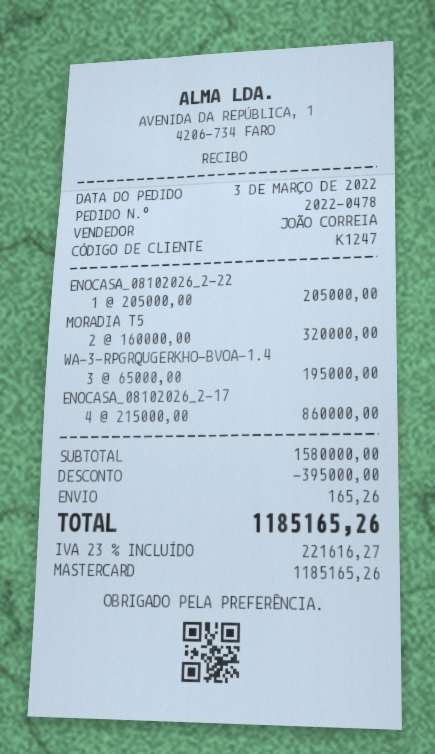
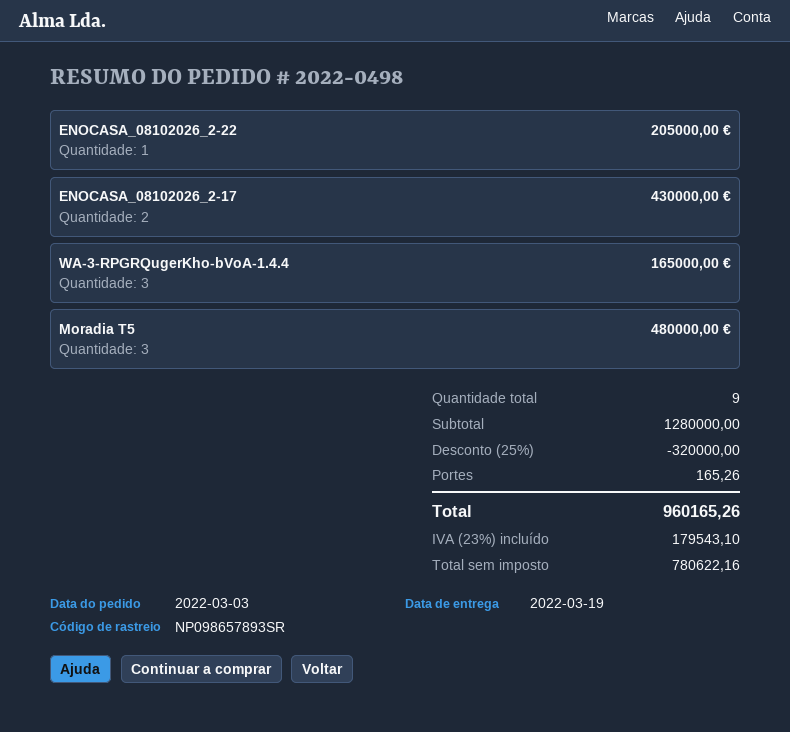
order number: 2022-0478 -> 2022-0498
MORADIA T5: 2 for 320000.00 -> 3 for 480000.00
WA-3-RPGRQUGERKHO-BVOA-1.4: 3 for 195000.00 -> 3 for 165000.00
ENOCASA_08102026_2-17: 4 for 860000.00 -> 2 for 430000.00
subtotal: 1580000.00 -> 1280000.00
discount: 395000.00 -> 320000.00
tax: 23% = 221616.27 -> 23% = 179543.10
total: 1185165.26 -> 960165.26

